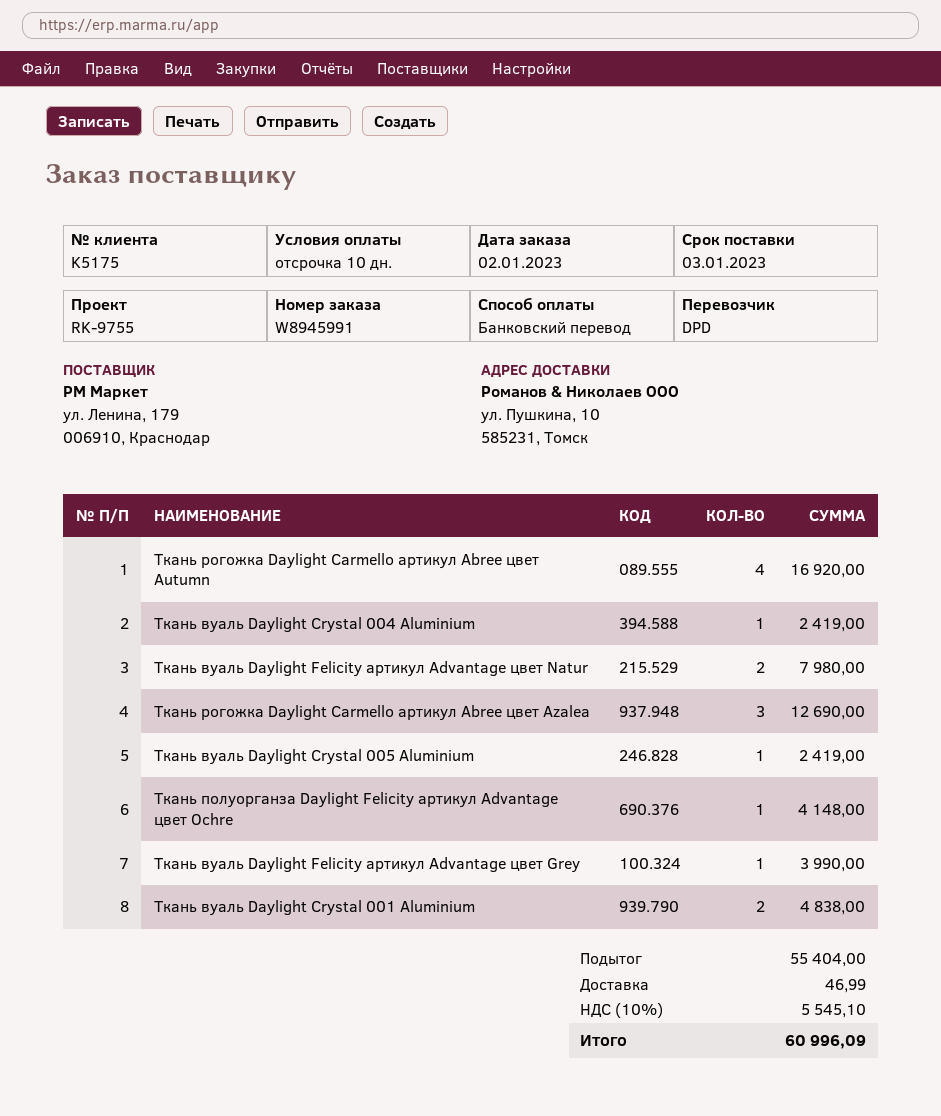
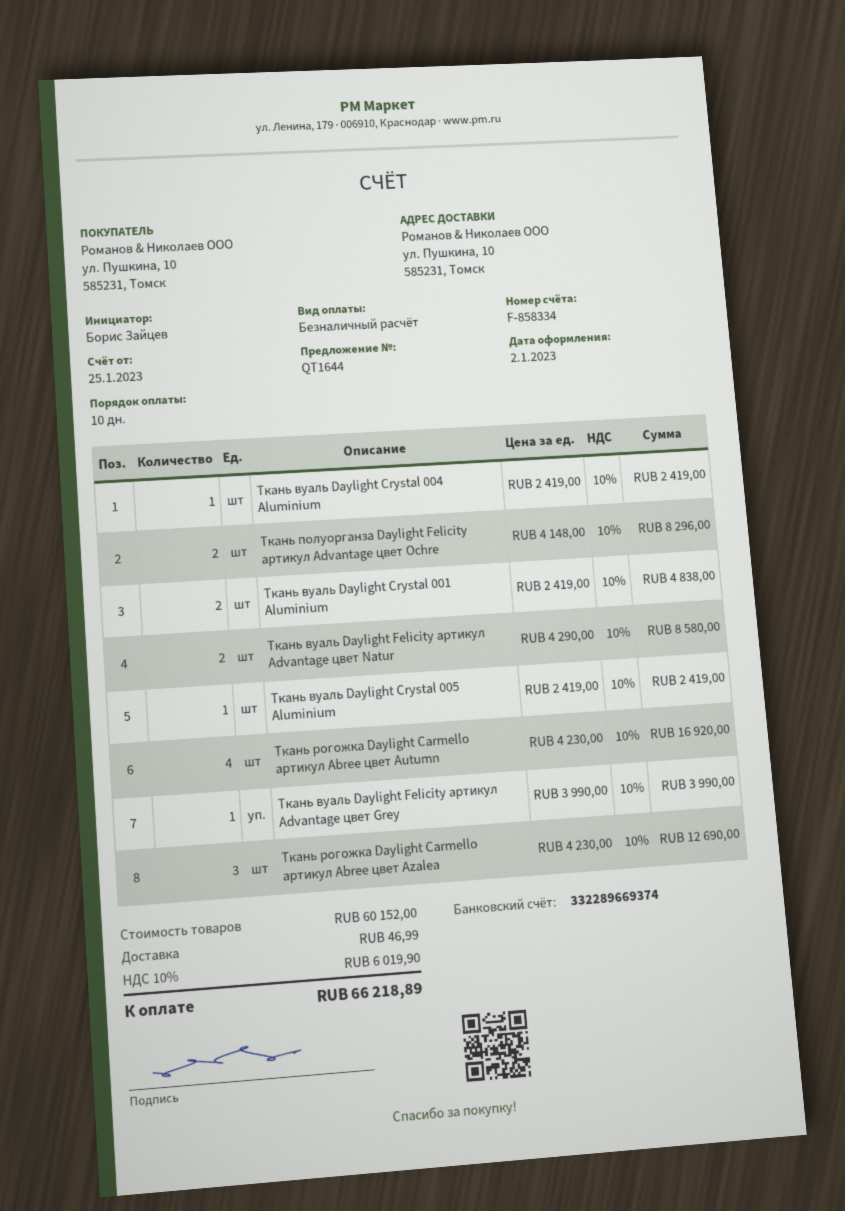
Ткань вуаль Daylight Felicity артикул Advantage цвет Natur: 2 for 7980.00 -> 2 for 8580.00
Ткань полуорганза Daylight Felicity артикул Advantage цвет Ochre: 1 for 4148.00 -> 2 for 8296.00
subtotal: 55404.00 -> 60152.00
tax: 10% = 5545.10 -> 10% = 6019.90
total: 60996.09 -> 66218.89

